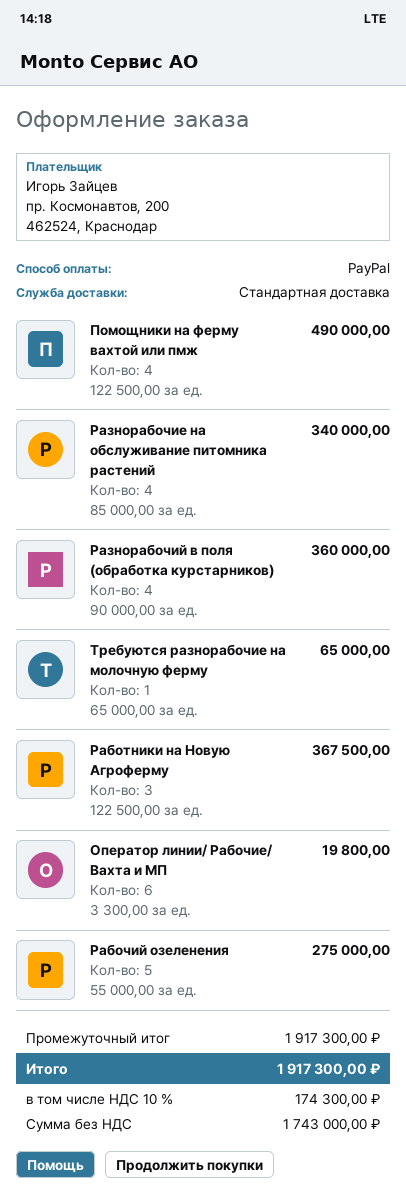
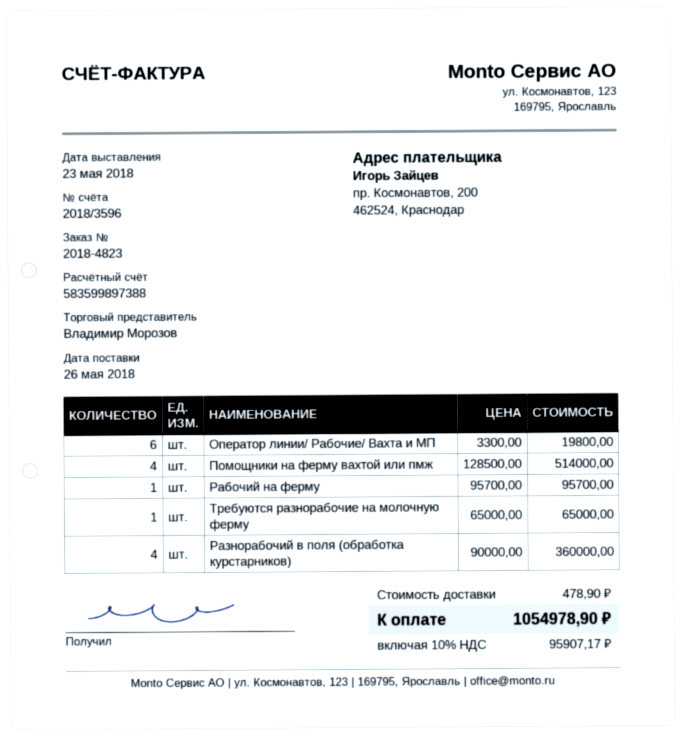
Помощники на ферму вахтой или пмж: 4 x 122500.00 = 490000.00 -> 4 x 128500.00 = 514000.00
Разнорабочие на обслуживание питомника растений: 4 x 85000.00 = 340000.00 -> none
Работники на Новую Агроферму: 3 x 122500.00 = 367500.00 -> none
Рабочий озеленения: 5 x 55000.00 = 275000.00 -> none
Рабочий на ферму: none -> 1 x 95700.00 = 95700.00
shipping: none -> 478.90
tax: 10% = 174300.00 -> 10% = 95907.17
total: 1917300.00 -> 1054978.90

